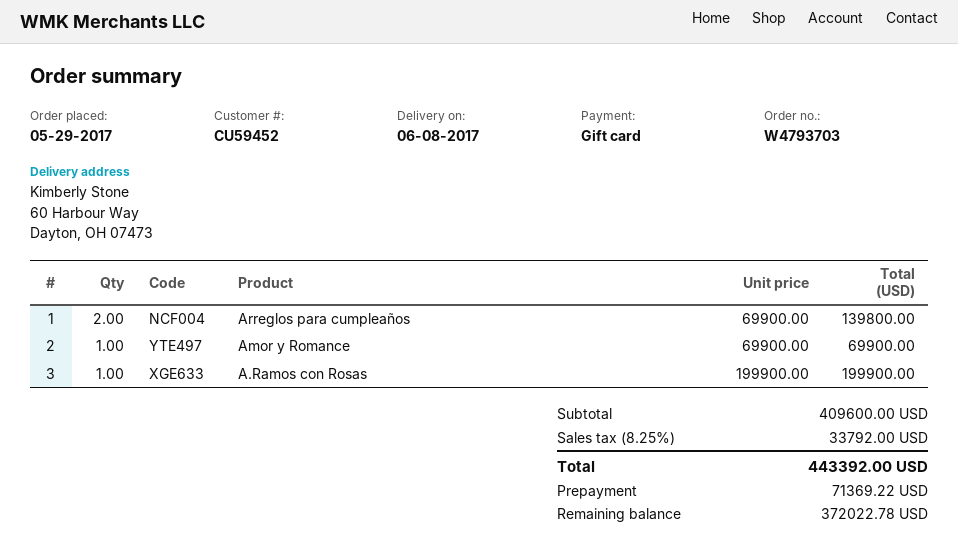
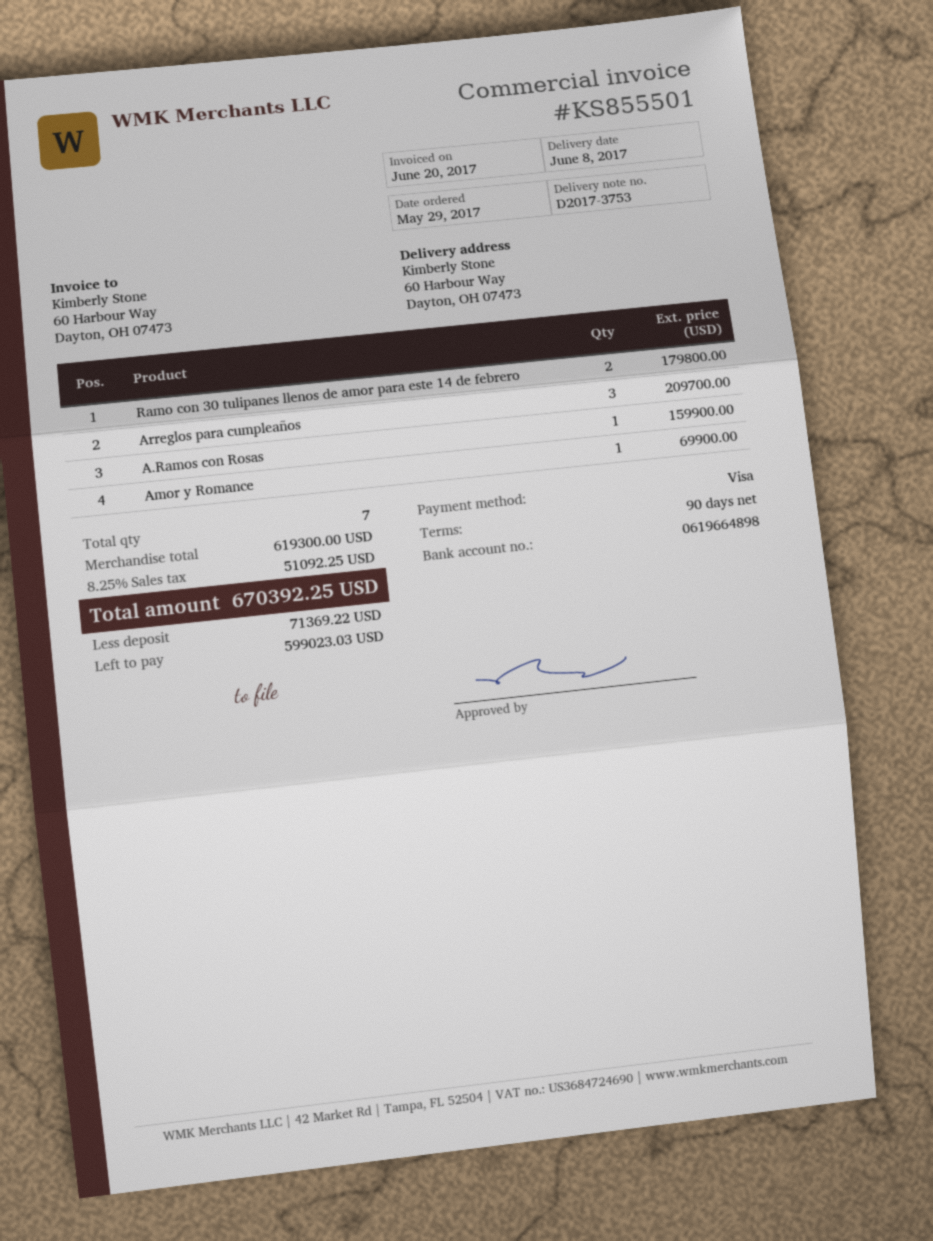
payment method: gift card -> Visa
Arreglos para cumpleaños: 2 for 139800.00 -> 3 for 209700.00
A.Ramos con Rosas: 1 for 199900.00 -> 1 for 159900.00
Ramo con 30 tulipanes llenos de amor para este 14 de febrero: none -> 2 for 179800.00
subtotal: 409600.00 -> 619300.00
tax: 8.25% = 33792.00 -> 8.25% = 51092.25
total: 443392.00 -> 670392.25
balance: 372022.78 -> 599023.03

